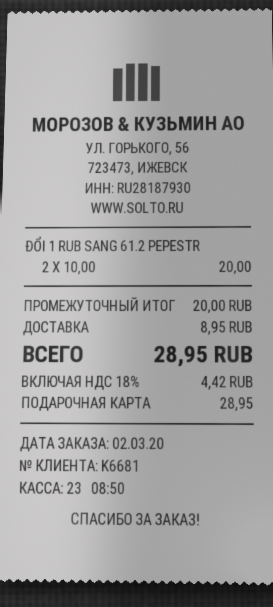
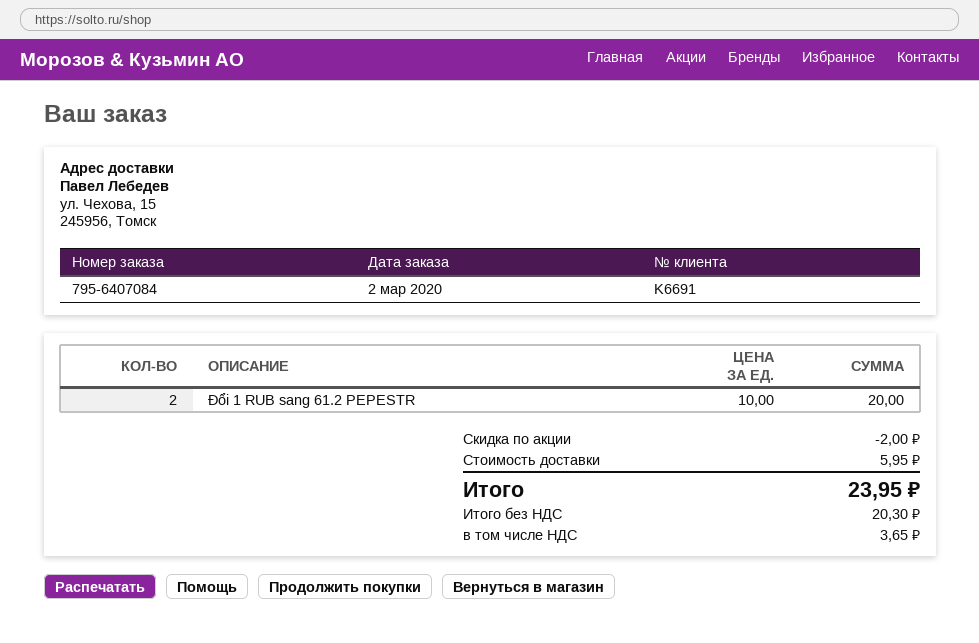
customer number: K6681 -> K6691
discount: none -> 2.00
shipping: 8.95 -> 5.95
tax: 4.42 -> 3.65
total: 28.95 -> 23.95

